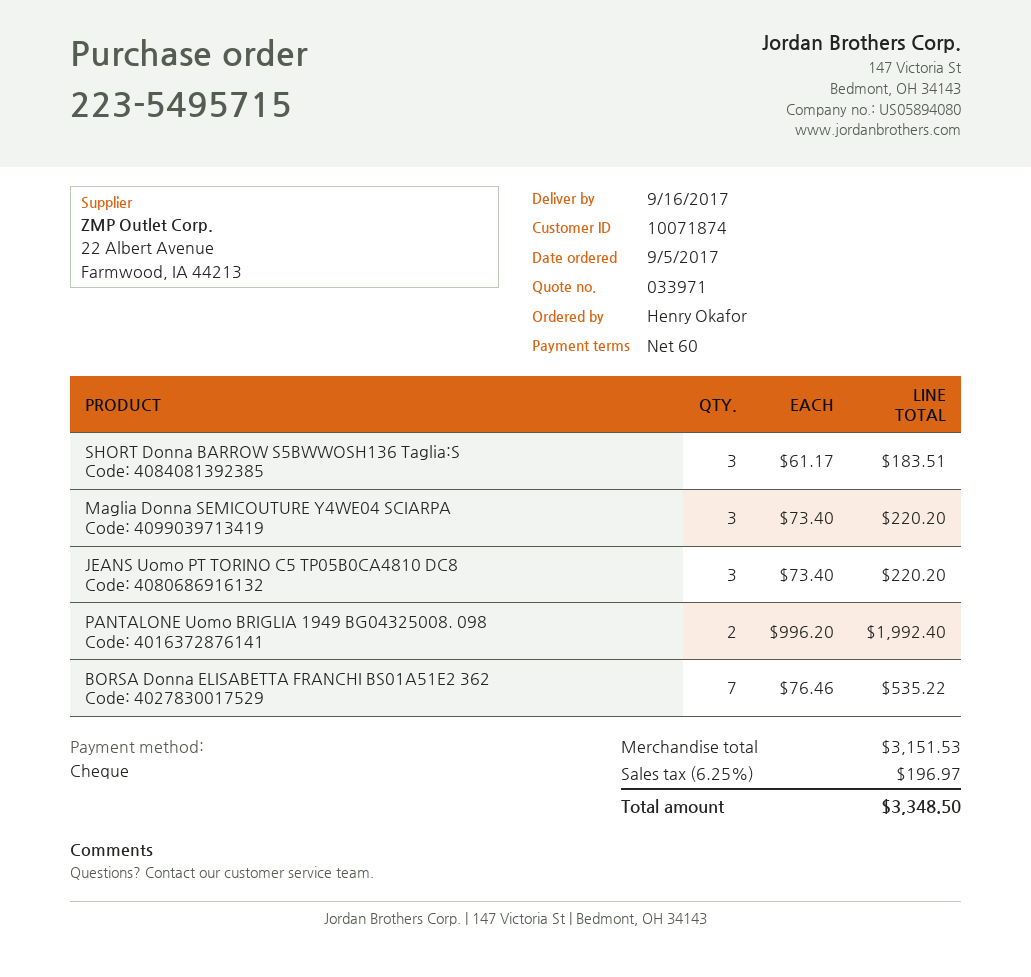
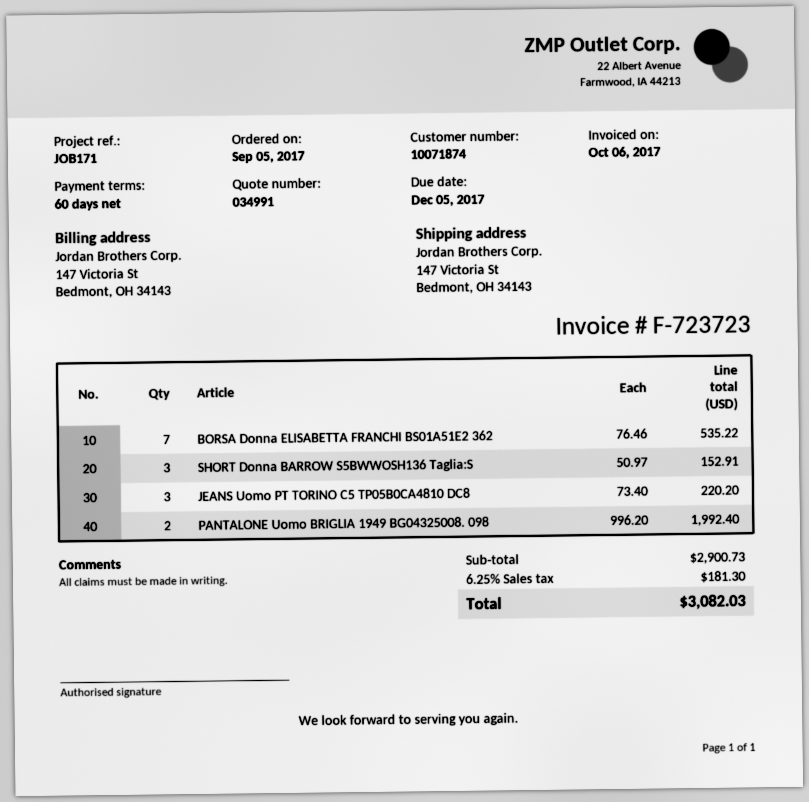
quote number: 033971 -> 034991
SHORT Donna BARROW S5BWWOSH136 Taglia:S: 3 x 61.17 = 183.51 -> 3 x 50.97 = 152.91
Maglia Donna SEMICOUTURE Y4WE04 SCIARPA: 3 x 73.40 = 220.20 -> none
subtotal: 3151.53 -> 2900.73
tax: 6.25% = 196.97 -> 6.25% = 181.30
total: 3348.50 -> 3082.03

